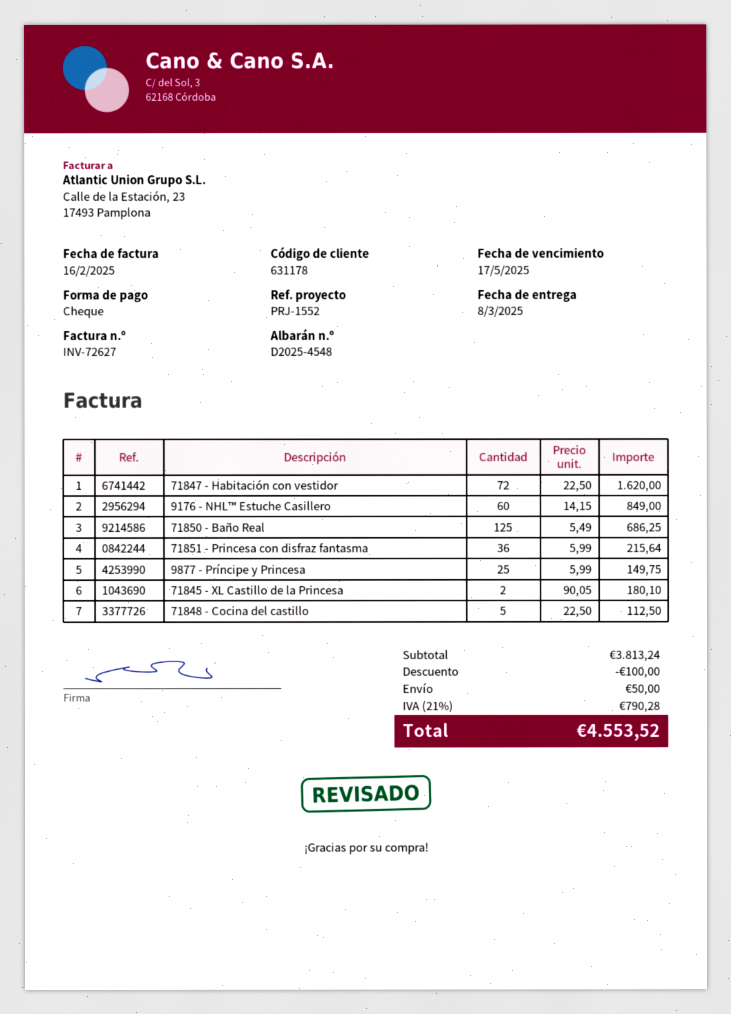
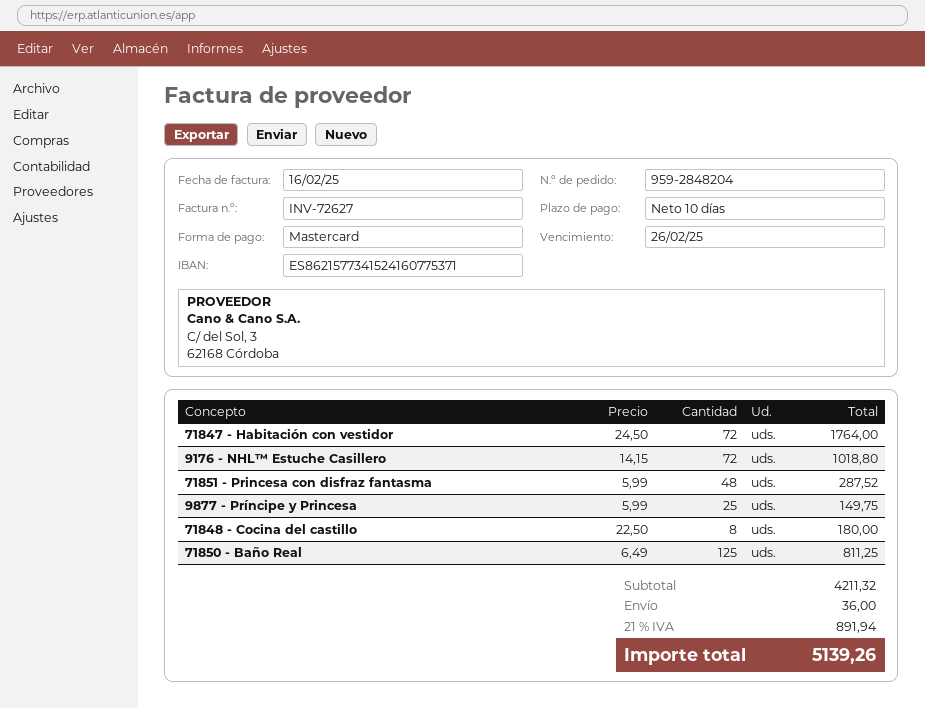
due date: 2025-05-17 -> 2025-02-26
payment method: cheque -> Mastercard
71847 - Habitación con vestidor: 72 x 22.50 = 1620.00 -> 72 x 24.50 = 1764.00
9176 - NHL™ Estuche Casillero: 60 x 14.15 = 849.00 -> 72 x 14.15 = 1018.80
71850 - Baño Real: 125 x 5.49 = 686.25 -> 125 x 6.49 = 811.25
71851 - Princesa con disfraz fantasma: 36 x 5.99 = 215.64 -> 48 x 5.99 = 287.52
71845 - XL Castillo de la Princesa: 2 x 90.05 = 180.10 -> none
71848 - Cocina del castillo: 5 x 22.50 = 112.50 -> 8 x 22.50 = 180.00
subtotal: 3813.24 -> 4211.32
discount: 100.00 -> none
shipping: 50.00 -> 36.00
tax: 21% = 790.28 -> 21% = 891.94
total: 4553.52 -> 5139.26

